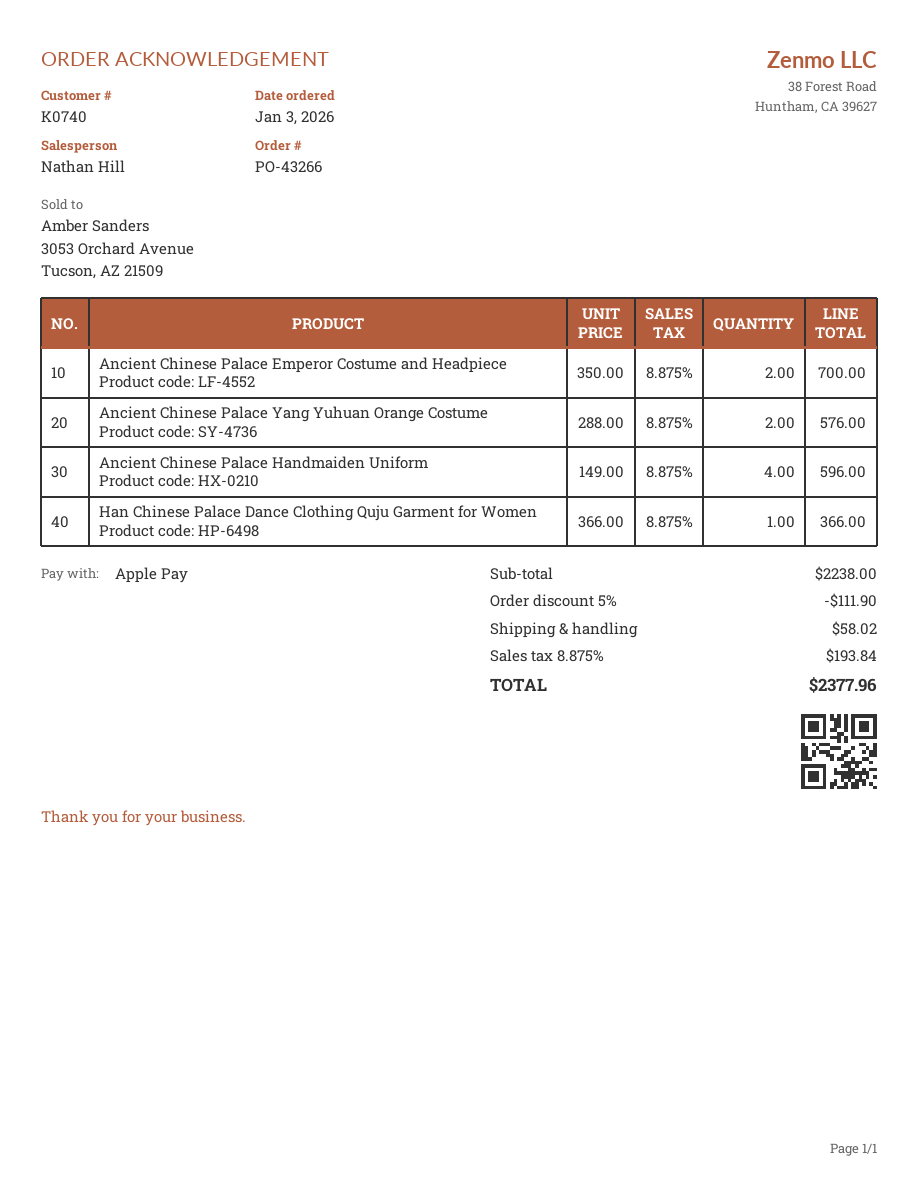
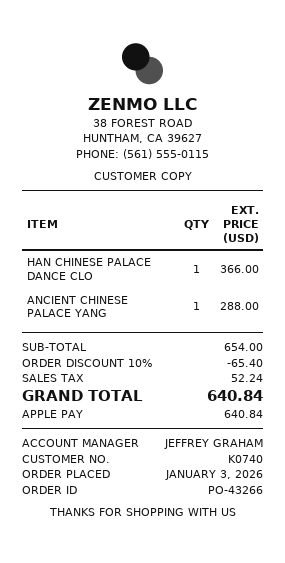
sales rep: Nathan Hill -> JEFFREY GRAHAM
Ancient Chinese Palace Emperor Costume and Headpiece: 2 for 700.00 -> none
Ancient Chinese Palace Yang Yuhuan Orange Costume: 2 for 576.00 -> 1 for 288.00
Ancient Chinese Palace Handmaiden Uniform: 4 for 596.00 -> none
subtotal: 2238.00 -> 654.00
discount: 5% = 111.90 -> 10% = 65.40
shipping: 58.02 -> none
tax: 193.84 -> 52.24
total: 2377.96 -> 640.84

